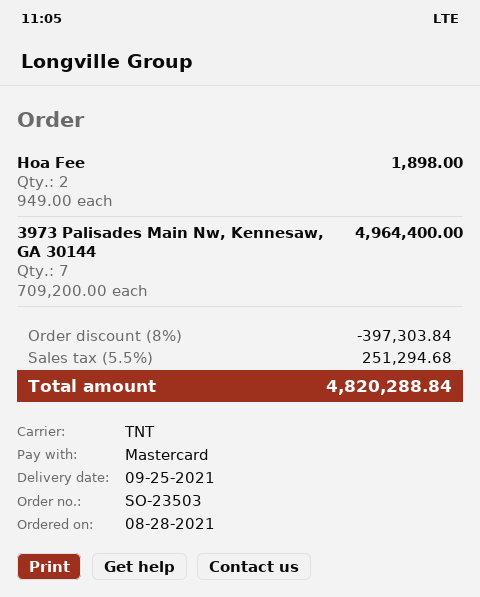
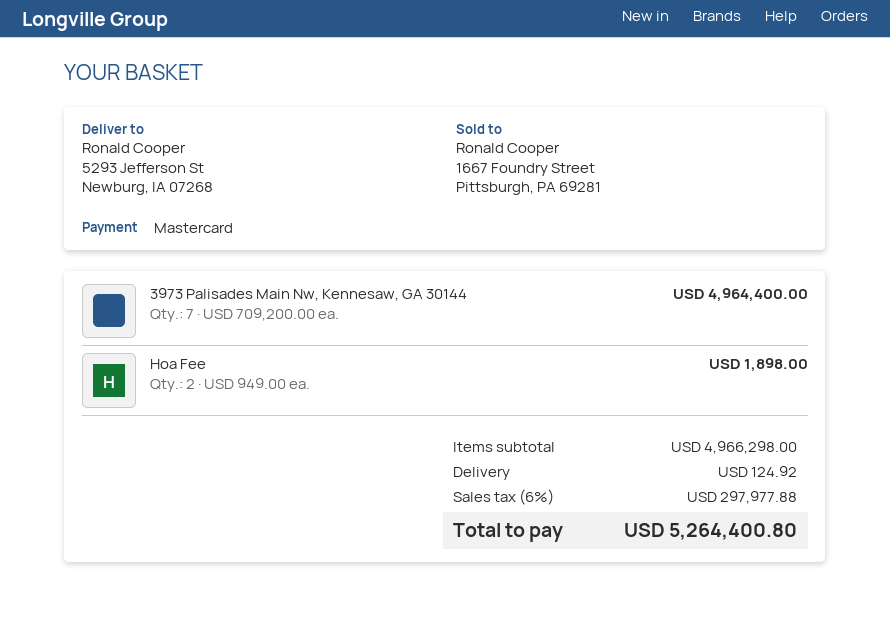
discount: 8% = 397303.84 -> none
shipping: none -> 124.92
tax: 5.5% = 251294.68 -> 6% = 297977.88
total: 4820288.84 -> 5264400.80

